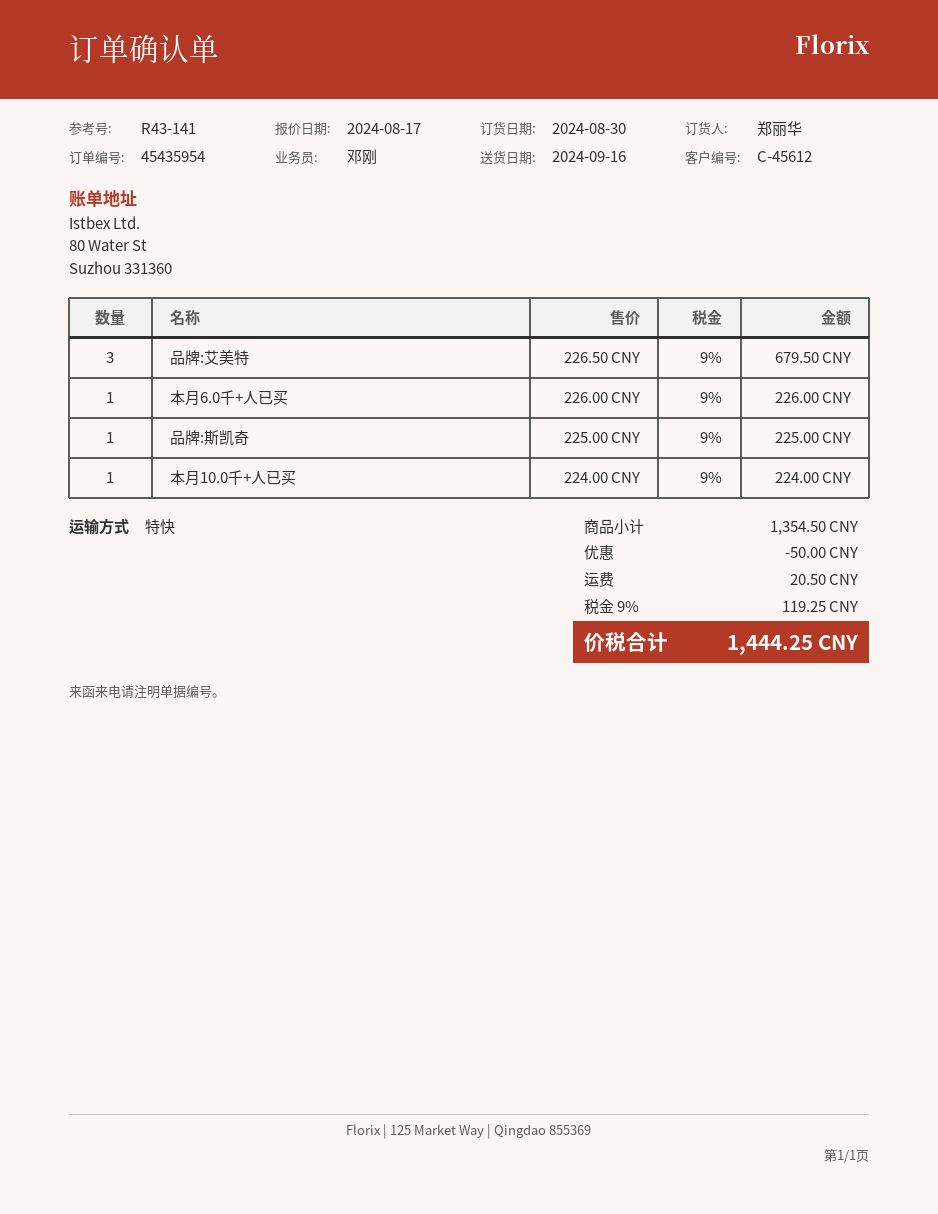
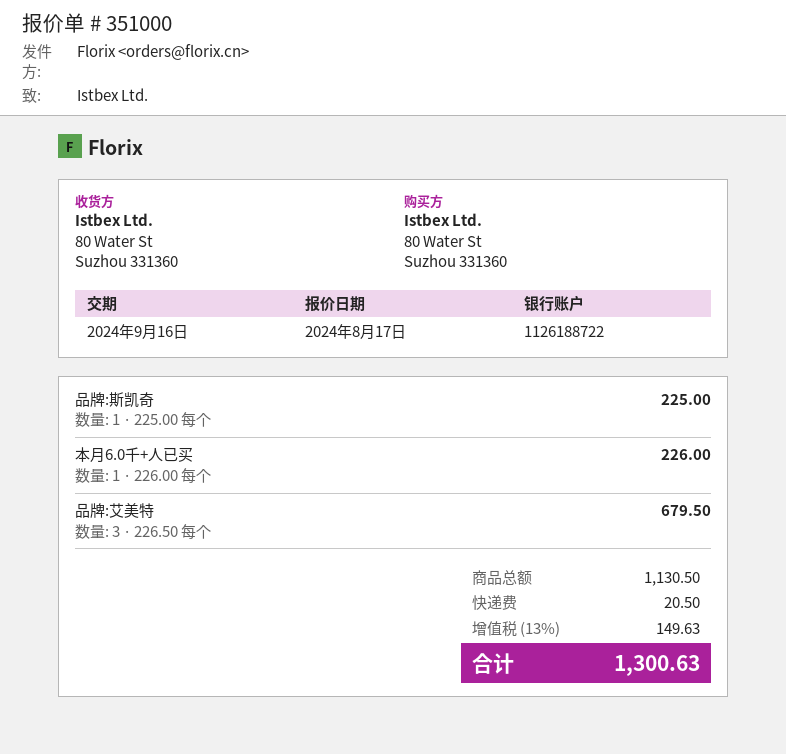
本月10.0千+人已买: 1 x 224.00 = 224.00 -> none
subtotal: 1354.50 -> 1130.50
discount: 50.00 -> none
tax: 9% = 119.25 -> 13% = 149.63
total: 1444.25 -> 1300.63

